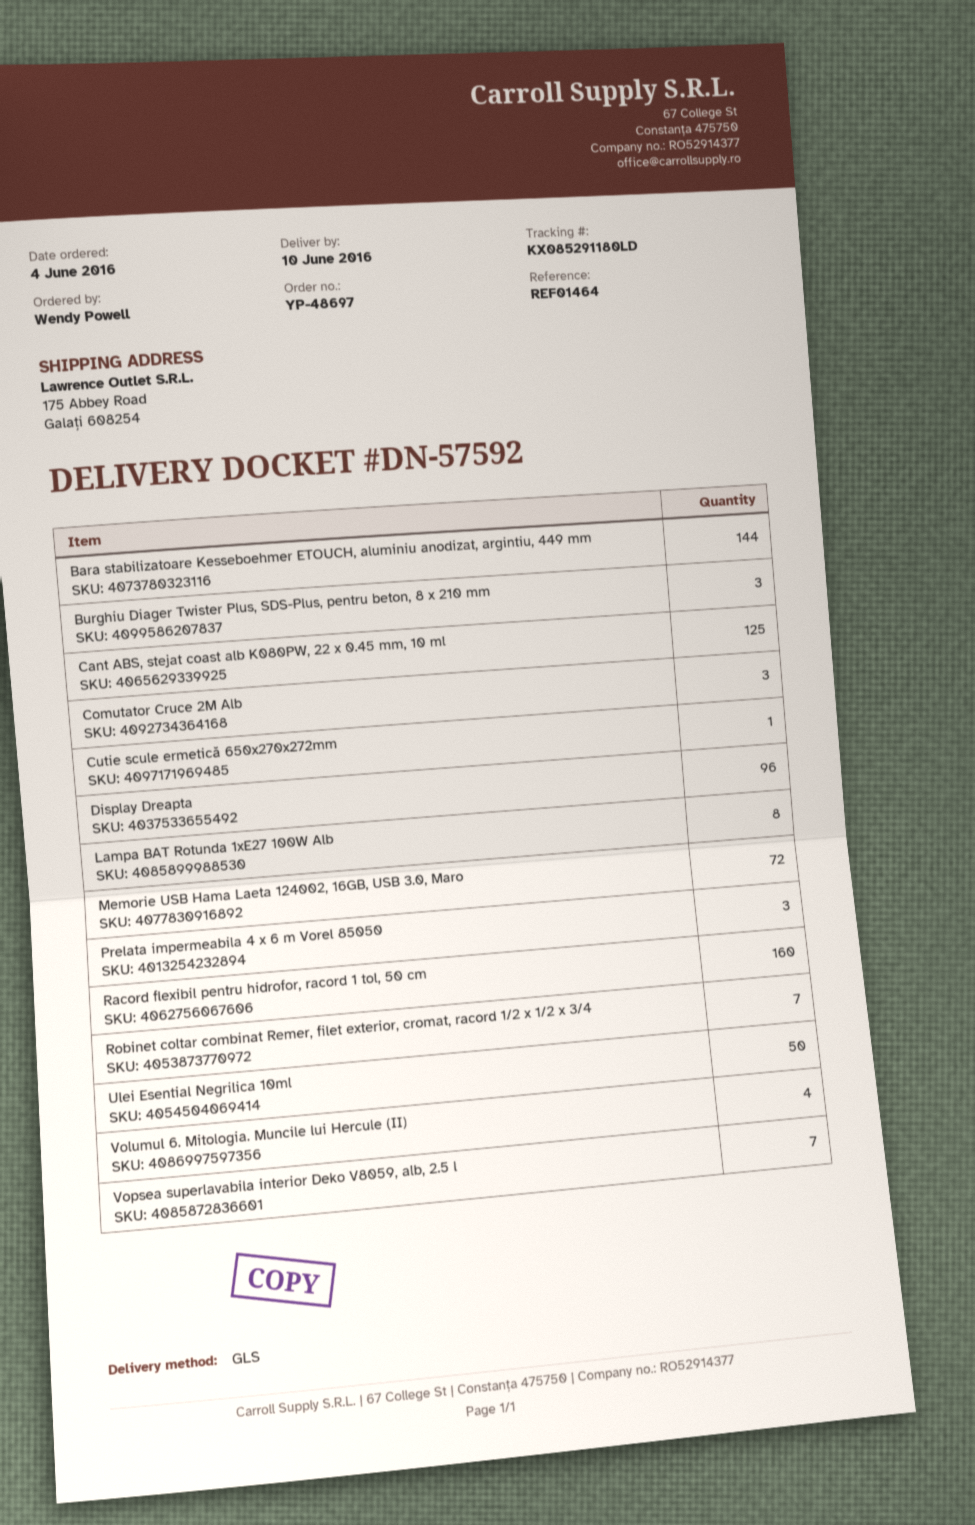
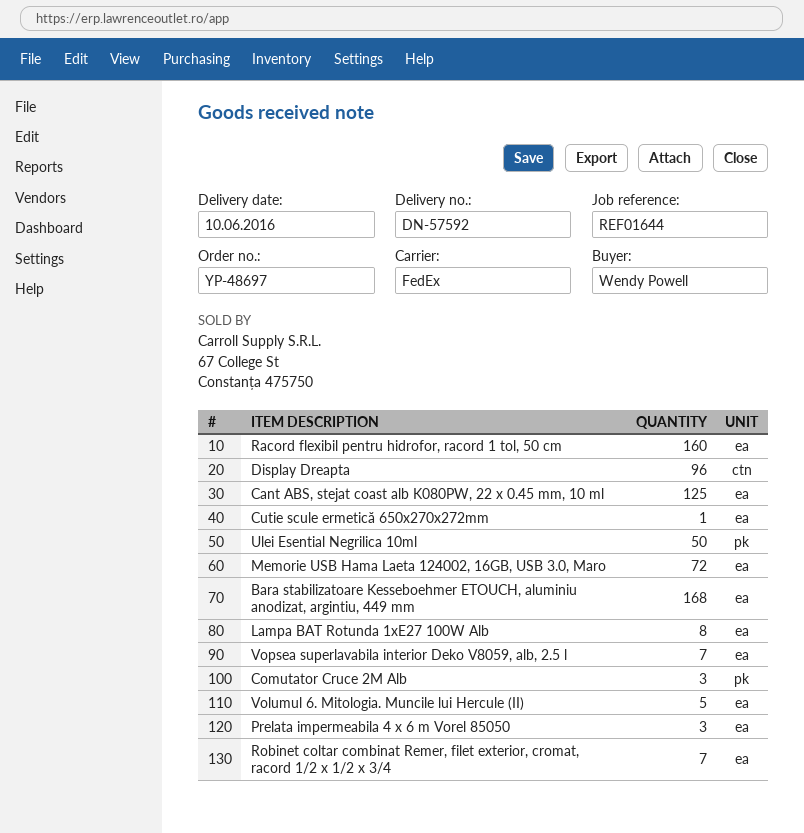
reference: REF01464 -> REF01644
shipping method: GLS -> FedEx
Bara stabilizatoare Kesseboehmer ETOUCH, aluminiu anodizat, argintiu, 449 mm: 144 -> 168
Burghiu Diager Twister Plus, SDS-Plus, pentru beton, 8 x 210 mm: 3 -> none
Volumul 6. Mitologia. Muncile lui Hercule (II): 4 -> 5

